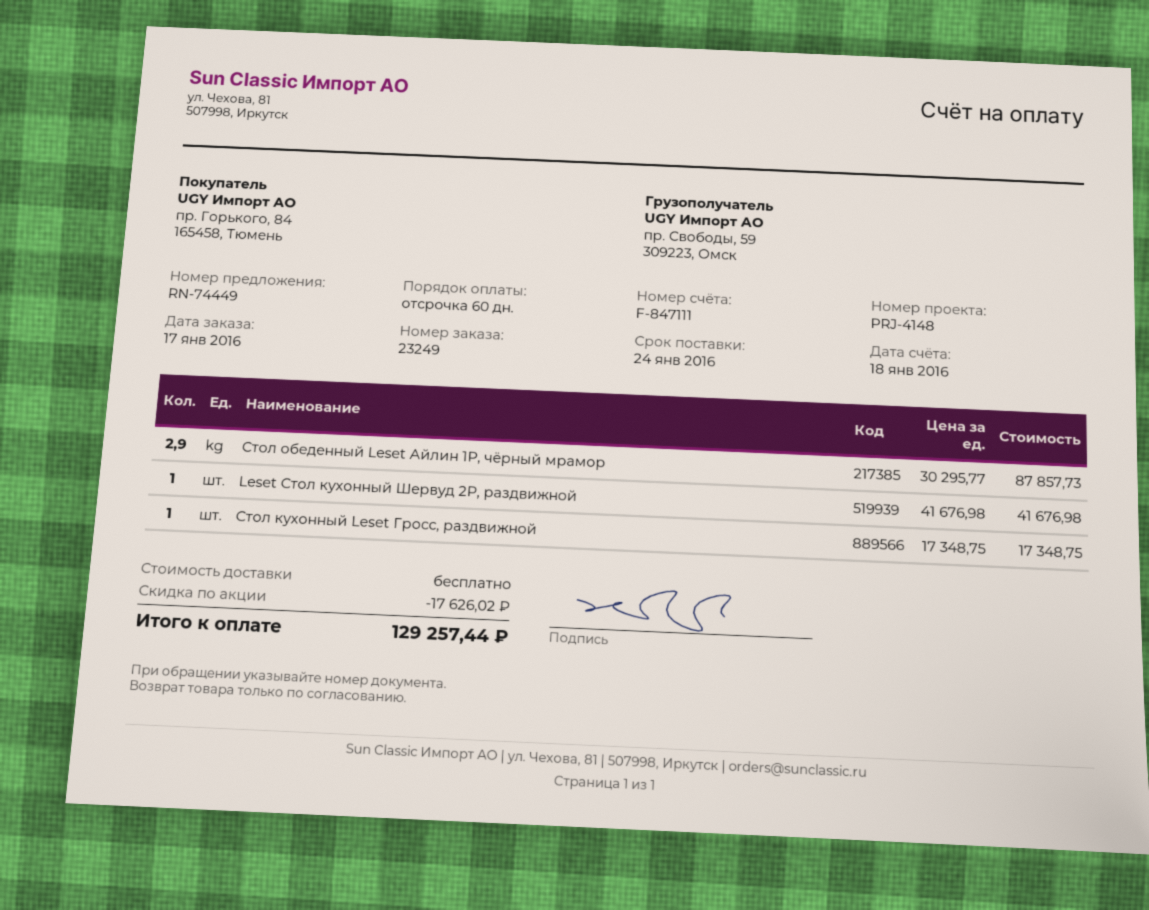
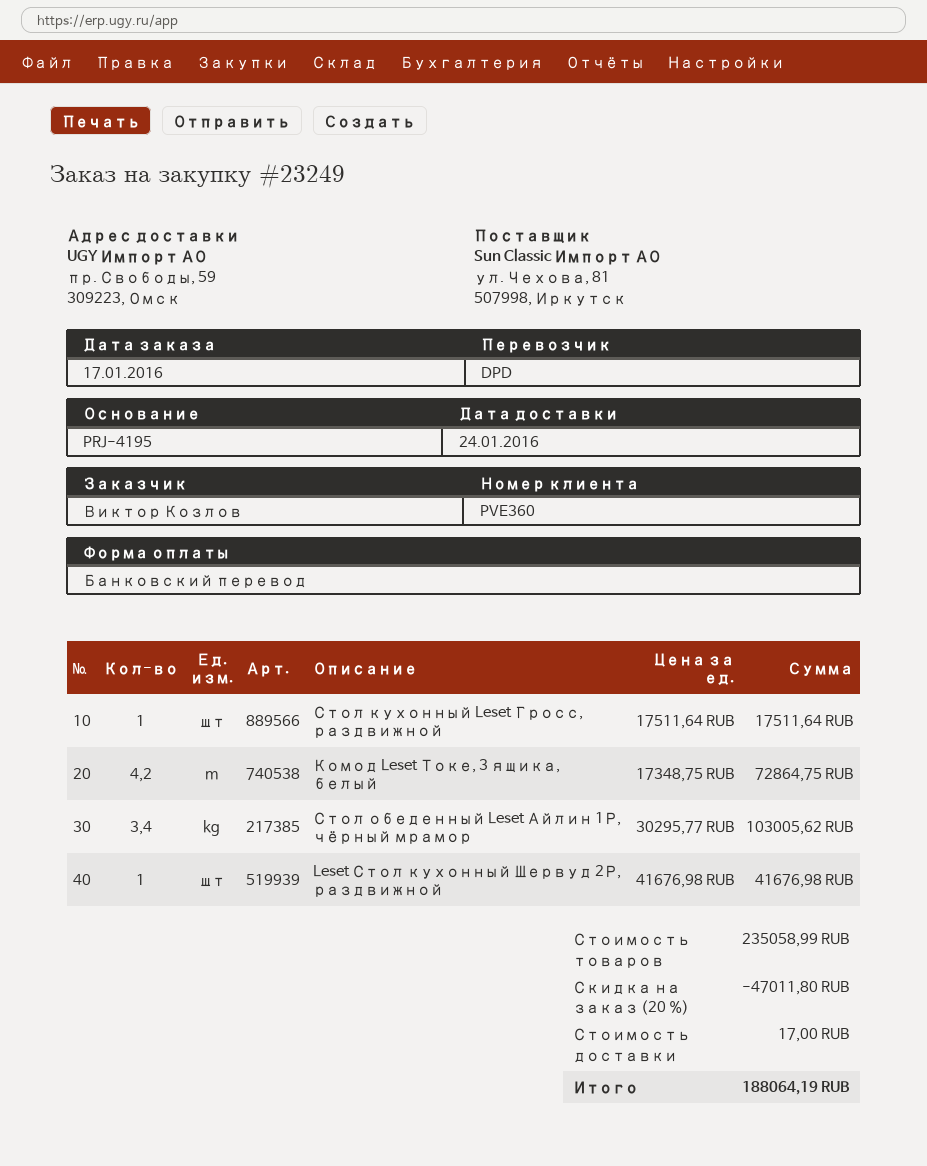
reference: PRJ-4148 -> PRJ-4195
Стол обеденный Leset Айлин 1Р, чёрный мрамор: 2.9 x 30295.77 = 87857.73 -> 3.4 x 30295.77 = 103005.62
Стол кухонный Leset Гросс, раздвижной: 1 x 17348.75 = 17348.75 -> 1 x 17511.64 = 17511.64
Комод Leset Токе, 3 ящика, белый: none -> 4.2 x 17348.75 = 72864.75
discount: 17626.02 -> 47011.80
shipping: 0.00 -> 17.00
total: 129257.44 -> 188064.19

